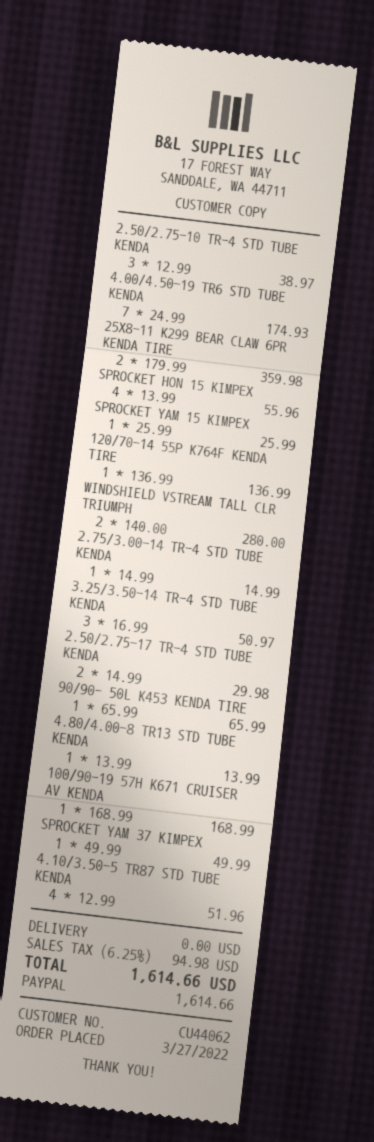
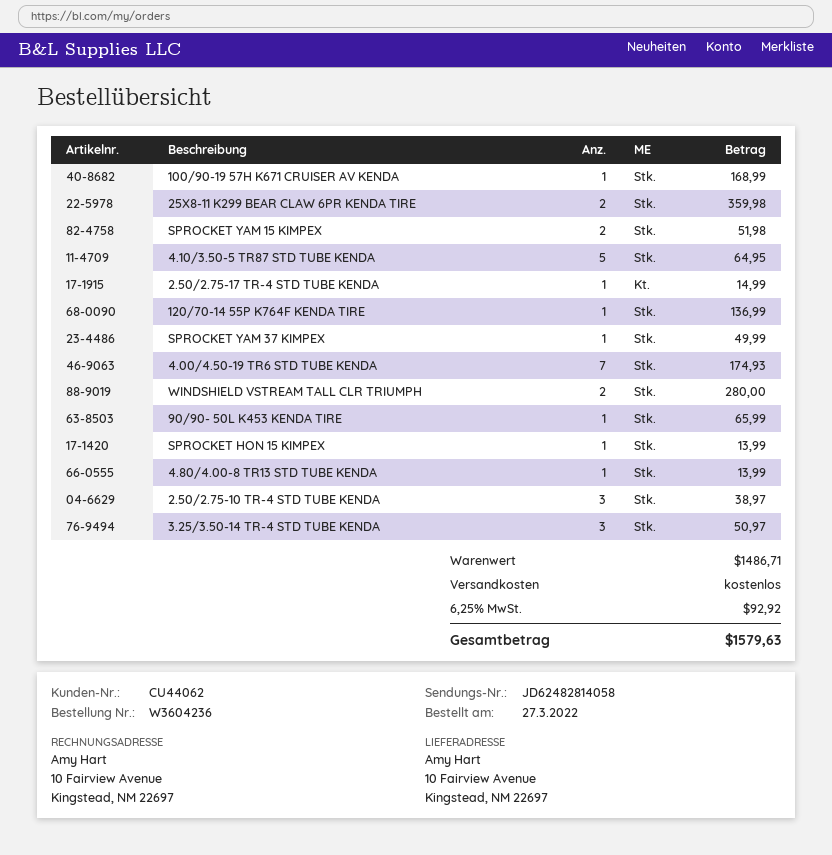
SPROCKET HON 15 KIMPEX: 4 for 55.96 -> 1 for 13.99
SPROCKET YAM 15 KIMPEX: 1 for 25.99 -> 2 for 51.98
2.75/3.00-14 TR-4 STD TUBE KENDA: 1 for 14.99 -> none
2.50/2.75-17 TR-4 STD TUBE KENDA: 2 for 29.98 -> 1 for 14.99
4.10/3.50-5 TR87 STD TUBE KENDA: 4 for 51.96 -> 5 for 64.95
tax: 6.25% = 94.98 -> 6.25% = 92.92
total: 1614.66 -> 1579.63

